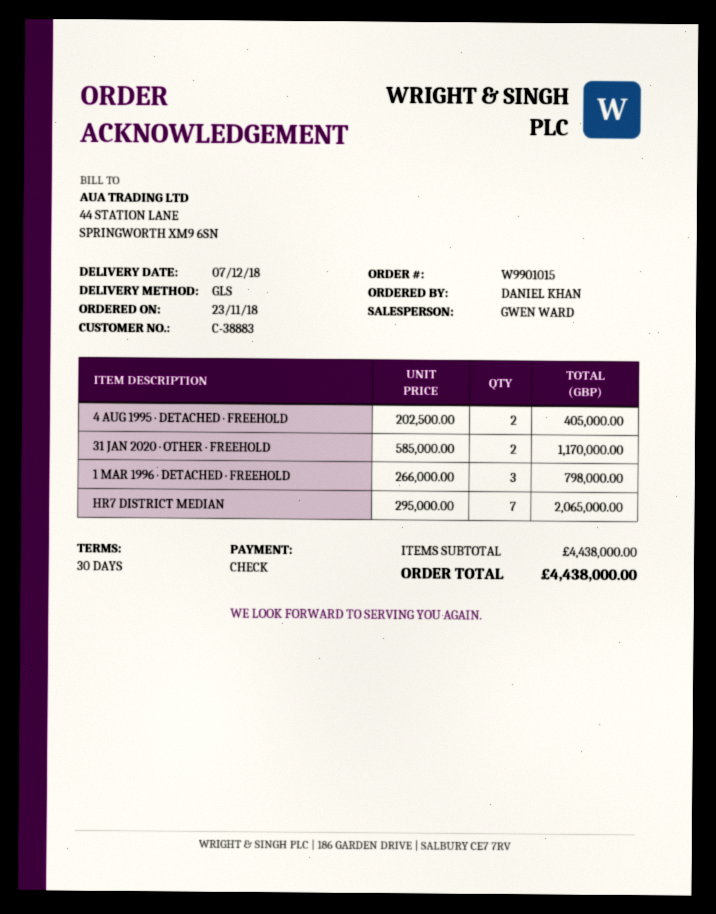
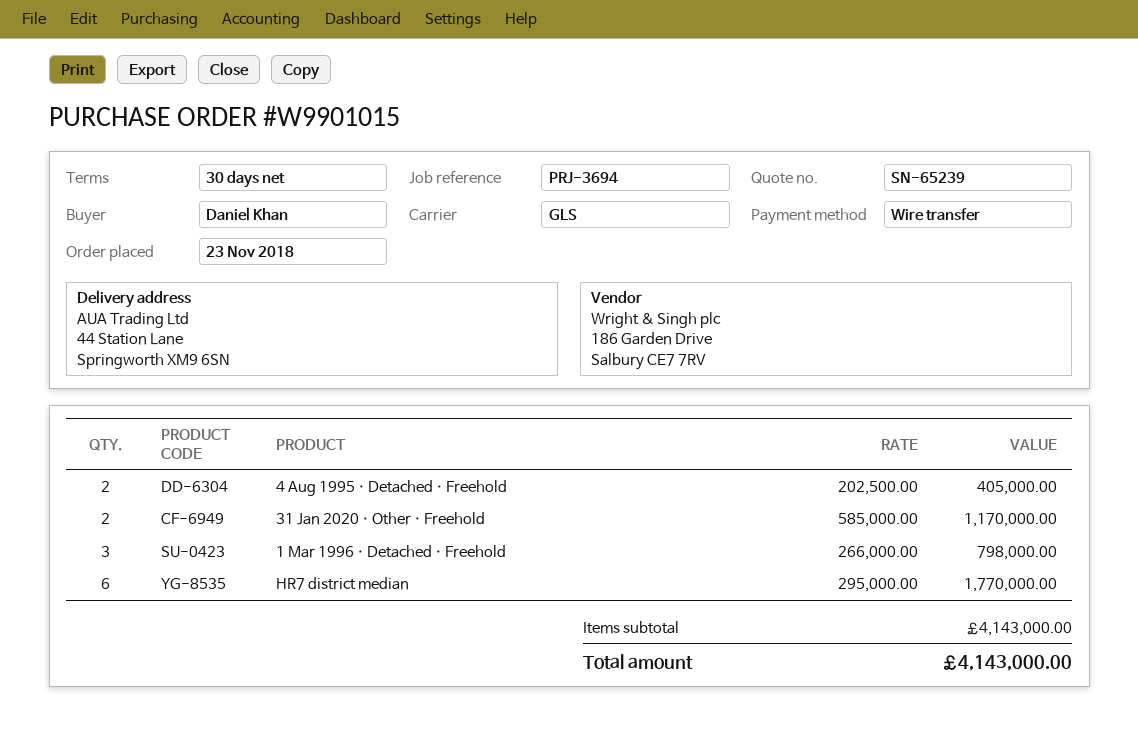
payment method: cheque -> bank transfer
HR7 DISTRICT MEDIAN: 7 x 295000.00 = 2065000.00 -> 6 x 295000.00 = 1770000.00
subtotal: 4438000.00 -> 4143000.00
total: 4438000.00 -> 4143000.00

